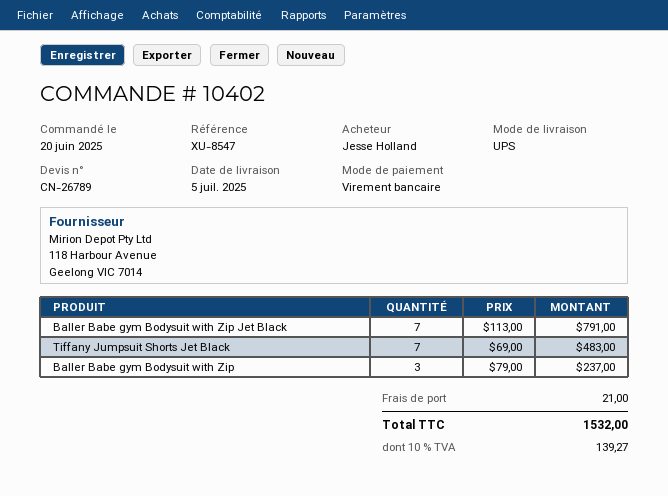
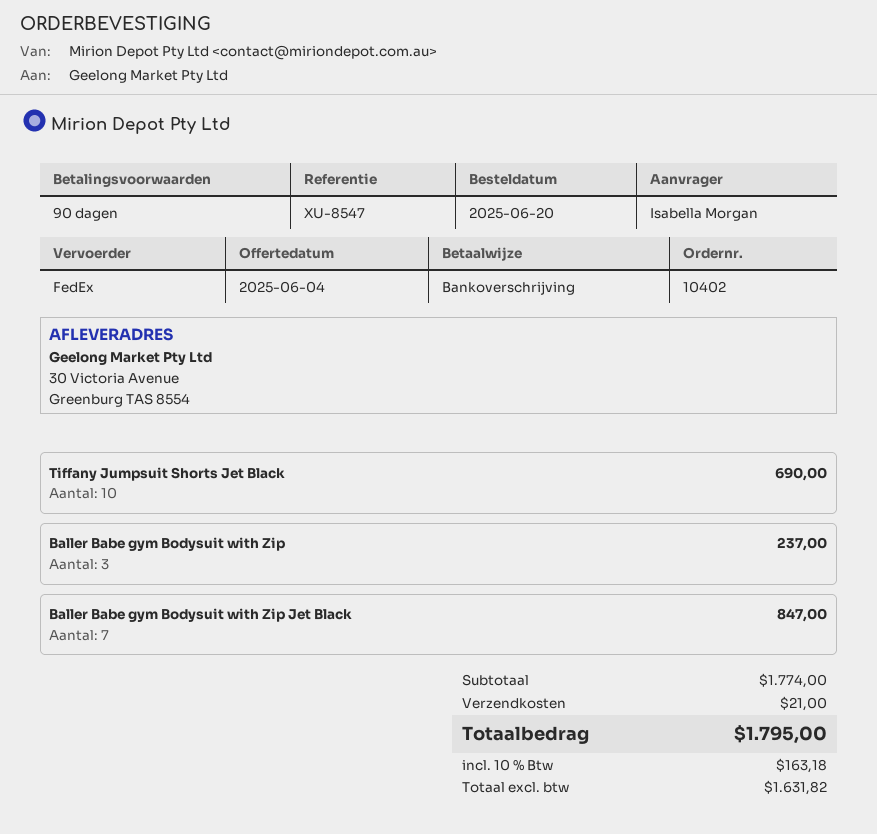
ordered by: Jesse Holland -> Isabella Morgan
shipping method: UPS -> FedEx
Baller Babe gym Bodysuit with Zip Jet Black: 7 for 791.00 -> 7 for 847.00
Tiffany Jumpsuit Shorts Jet Black: 7 for 483.00 -> 10 for 690.00
tax: 10% = 139.27 -> 10% = 163.18
total: 1532.00 -> 1795.00

